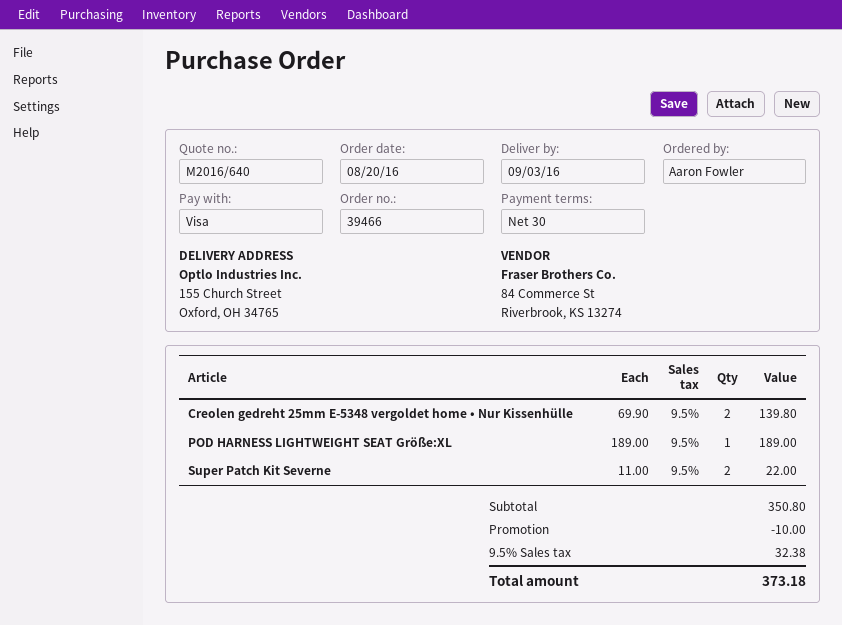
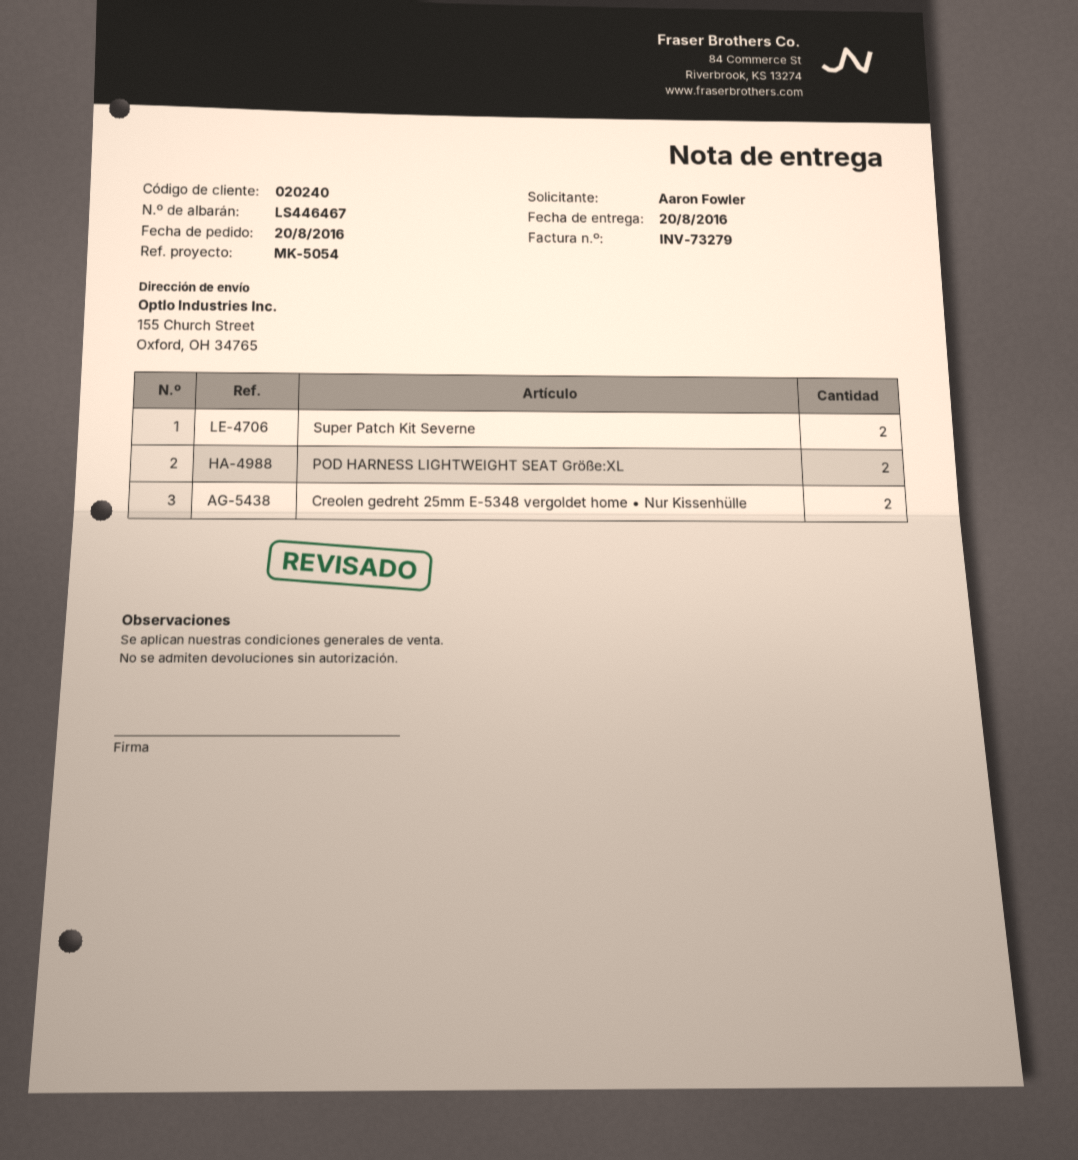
delivery date: 2016-09-03 -> 2016-08-20
POD HARNESS LIGHTWEIGHT SEAT Größe:XL: 1 -> 2

